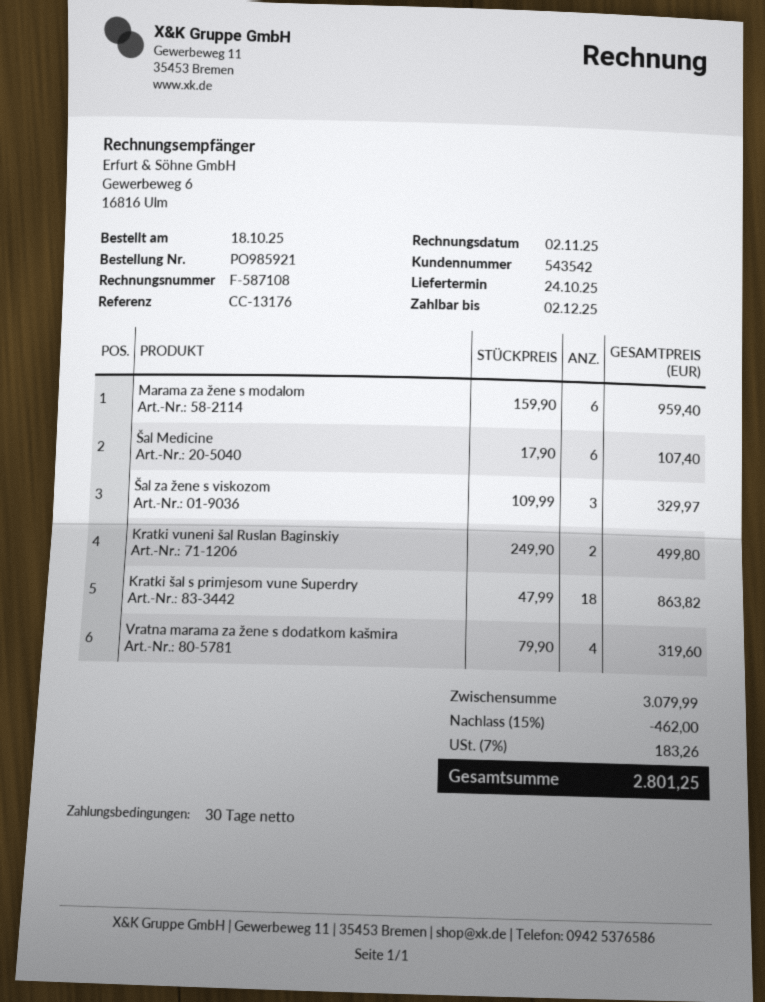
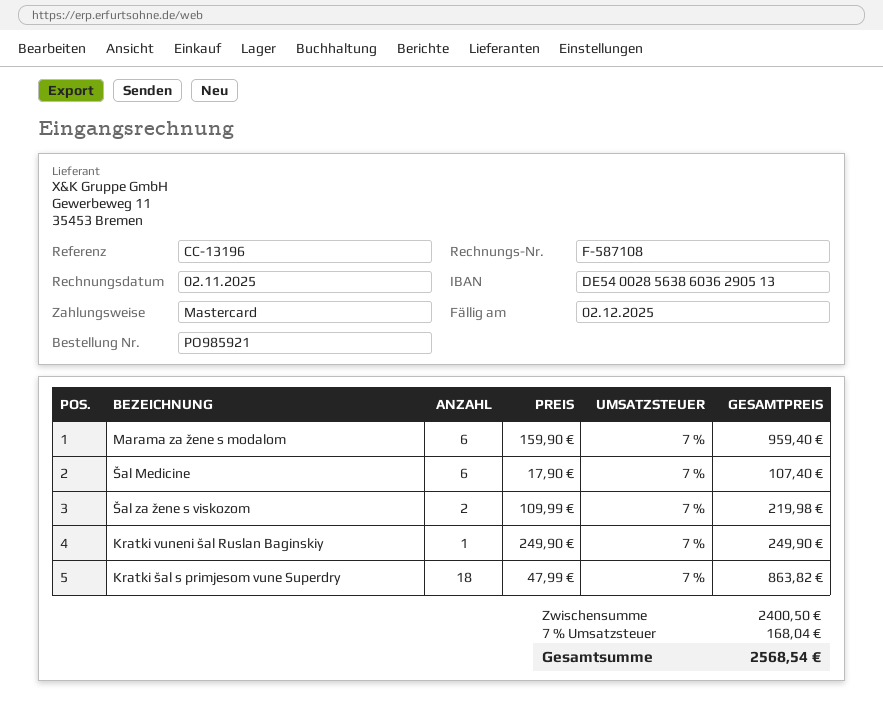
reference: CC-13176 -> CC-13196
Šal za žene s viskozom: 3 x 109.99 = 329.97 -> 2 x 109.99 = 219.98
Kratki vuneni šal Ruslan Baginskiy: 2 x 249.90 = 499.80 -> 1 x 249.90 = 249.90
Vratna marama za žene s dodatkom kašmira: 4 x 79.90 = 319.60 -> none
subtotal: 3079.99 -> 2400.50
discount: 15% = 462.00 -> none
tax: 7% = 183.26 -> 7% = 168.04
total: 2801.25 -> 2568.54

